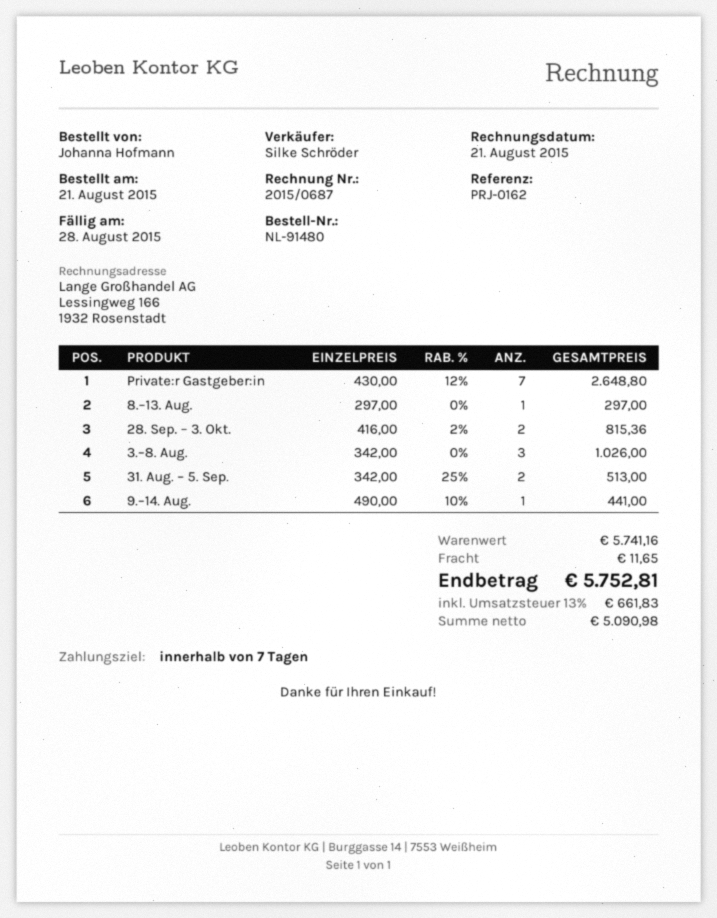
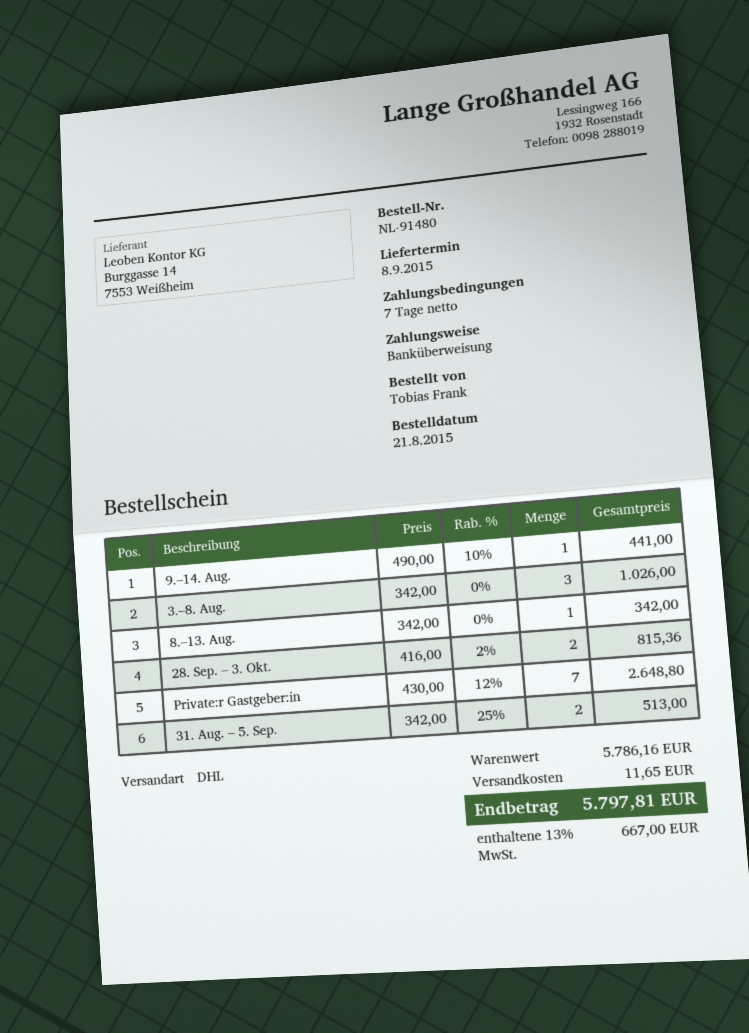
ordered by: Johanna Hofmann -> Tobias Frank
8.–13. Aug.: 1 x 297.00 = 297.00 -> 1 x 342.00 = 342.00
subtotal: 5741.16 -> 5786.16
tax: 13% = 661.83 -> 13% = 667.00
total: 5752.81 -> 5797.81

